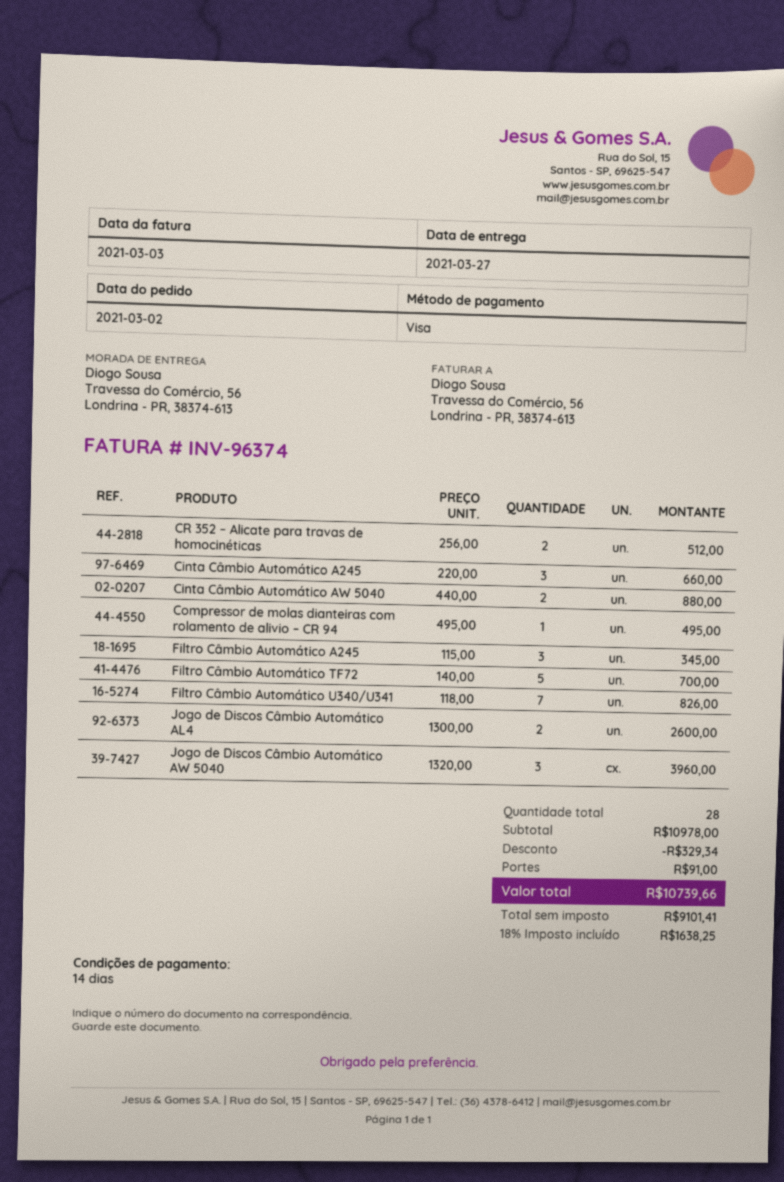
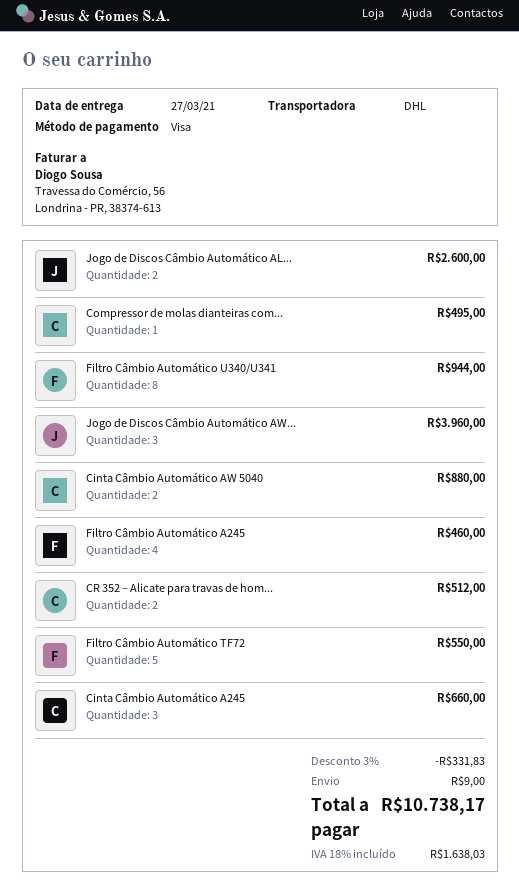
Filtro Câmbio Automático A245: 3 for 345.00 -> 4 for 460.00
Filtro Câmbio Automático TF72: 5 for 700.00 -> 5 for 550.00
Filtro Câmbio Automático U340/U341: 7 for 826.00 -> 8 for 944.00
discount: 329.34 -> 331.83
shipping: 91.00 -> 9.00
tax: 18% = 1638.25 -> 18% = 1638.03
total: 10739.66 -> 10738.17

